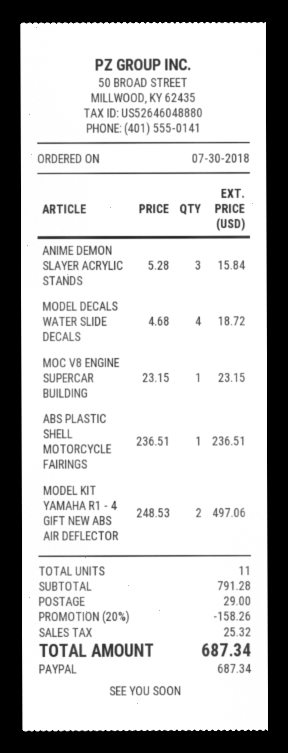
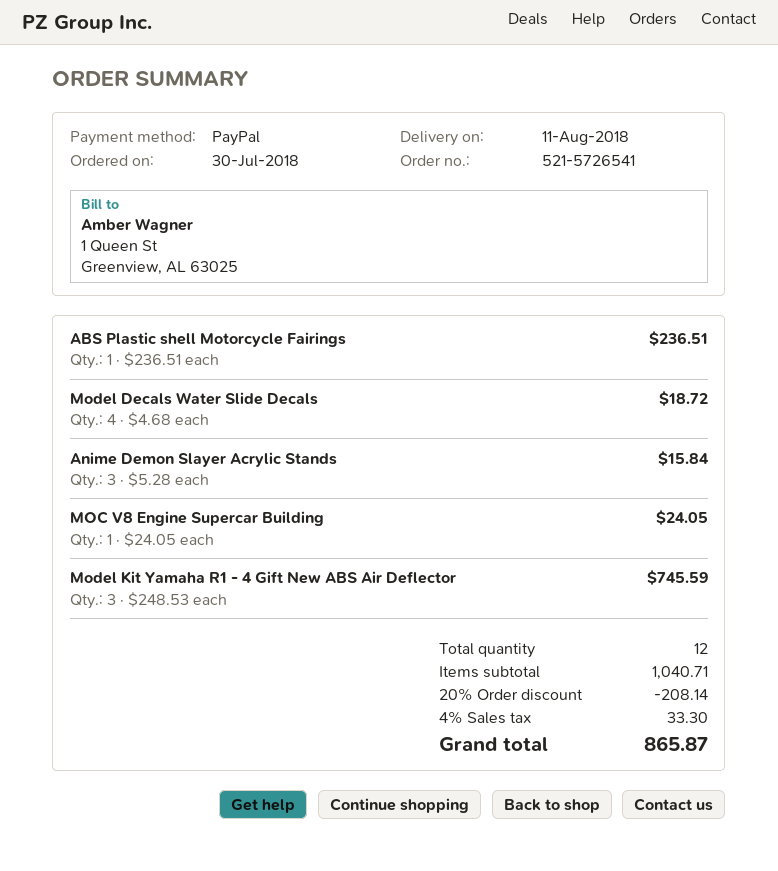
MOC V8 ENGINE SUPERCAR BUILDING: 1 x 23.15 = 23.15 -> 1 x 24.05 = 24.05
MODEL KIT YAMAHA R1 - 4 GIFT NEW ABS AIR DEFLECTOR: 2 x 248.53 = 497.06 -> 3 x 248.53 = 745.59
total quantity: 11 -> 12
subtotal: 791.28 -> 1040.71
discount: 20% = 158.26 -> 20% = 208.14
shipping: 29.00 -> none
tax: 25.32 -> 33.30
total: 687.34 -> 865.87

